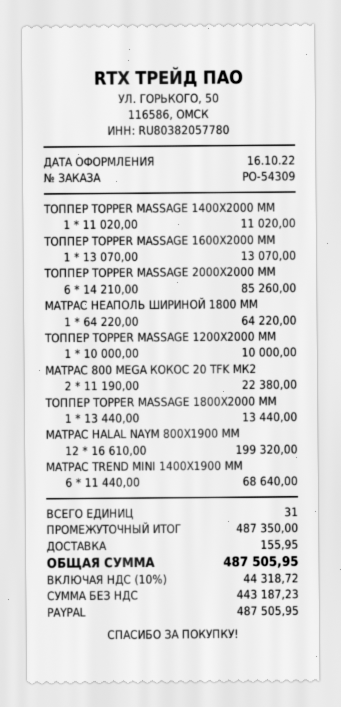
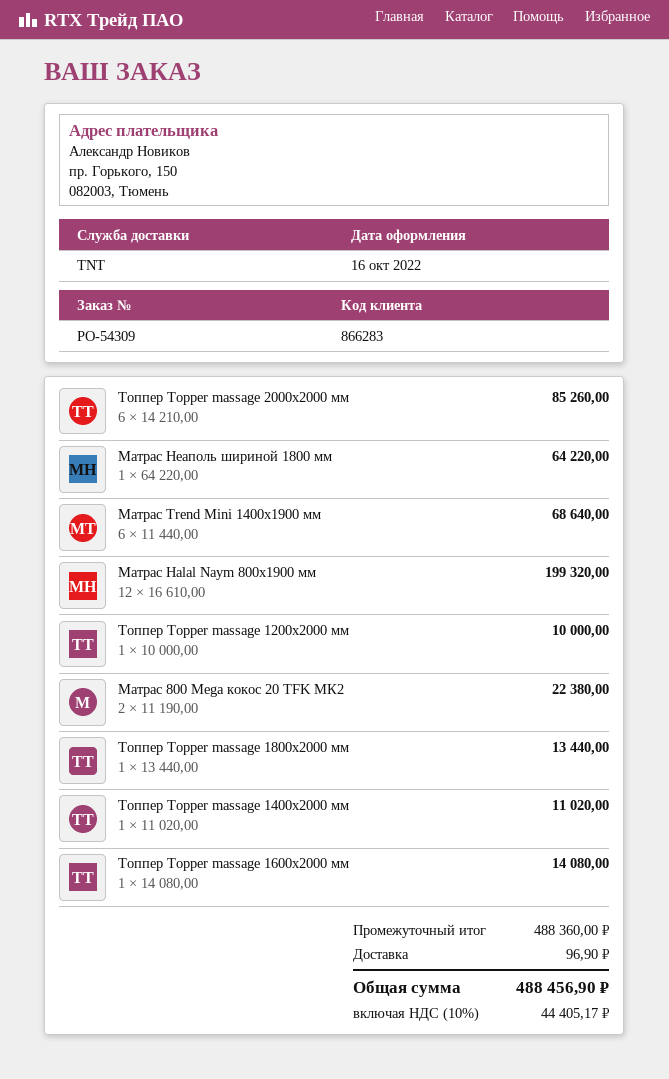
ТОППЕР TOPPER MASSAGE 1600Х2000 ММ: 1 x 13070.00 = 13070.00 -> 1 x 14080.00 = 14080.00
subtotal: 487350.00 -> 488360.00
shipping: 155.95 -> 96.90
tax: 10% = 44318.72 -> 10% = 44405.17
total: 487505.95 -> 488456.90

